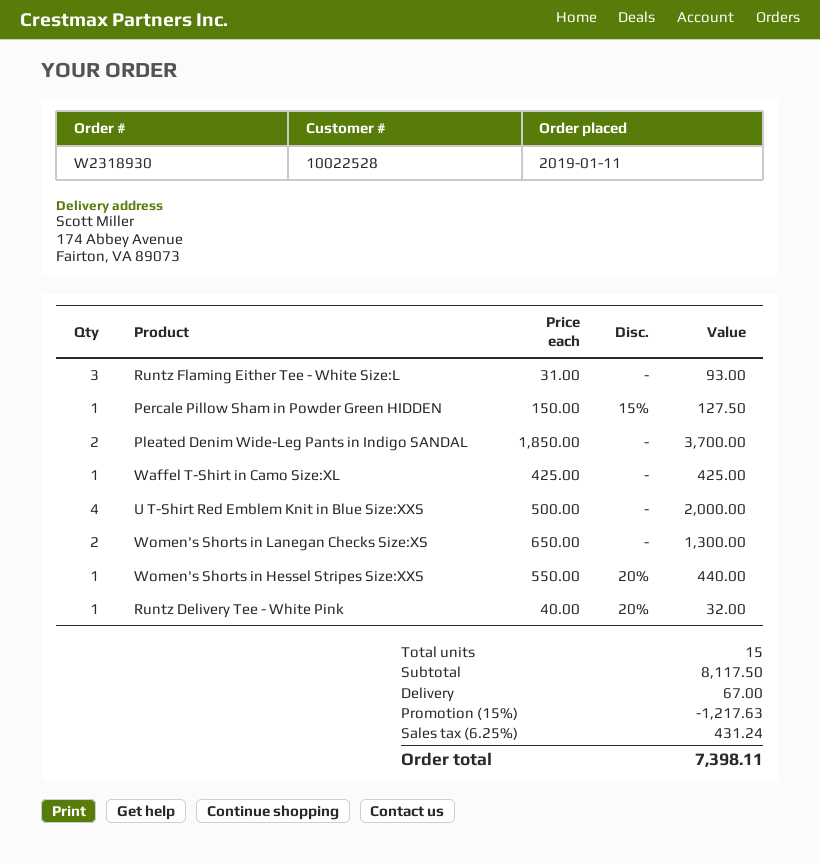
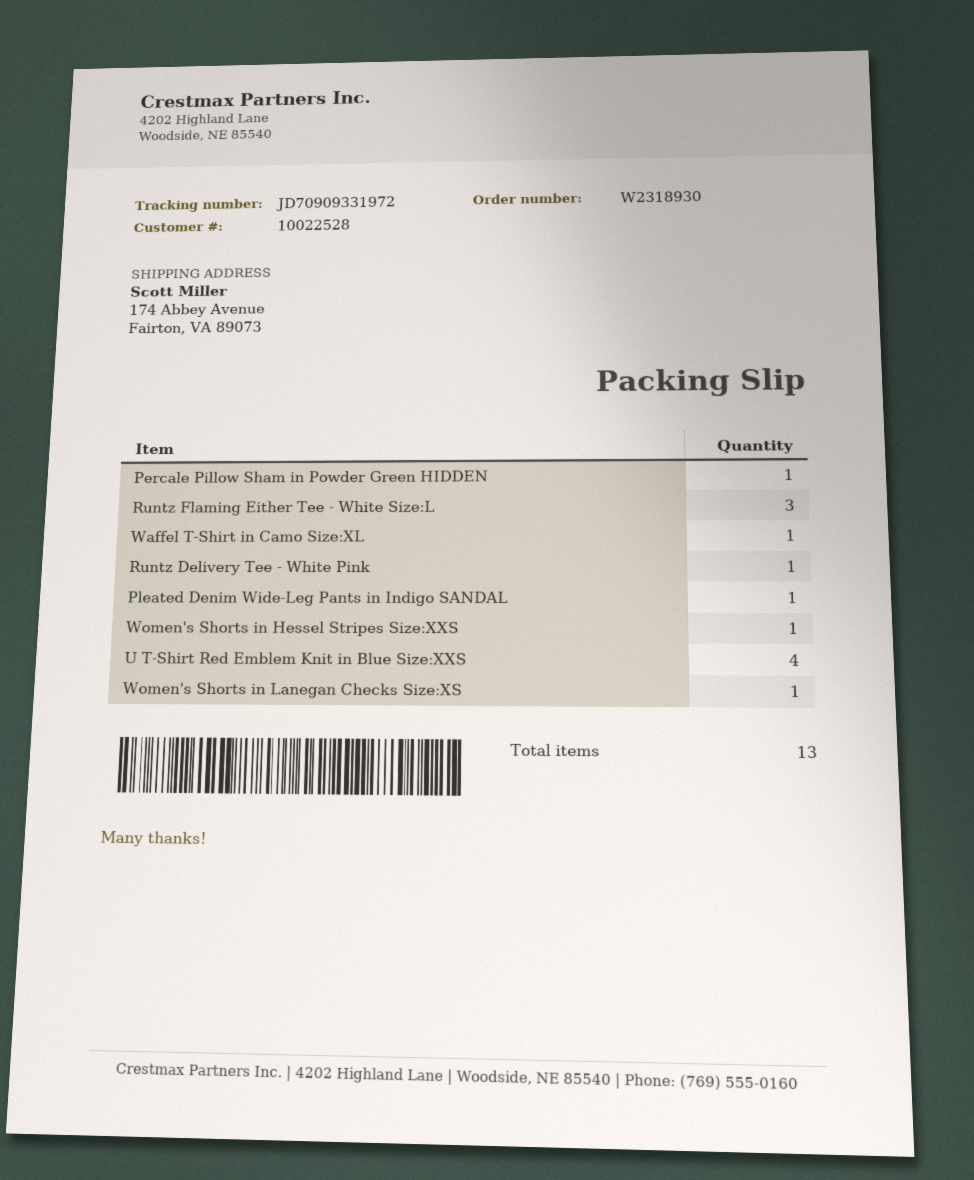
Pleated Denim Wide-Leg Pants in Indigo SANDAL: 2 -> 1
Women's Shorts in Lanegan Checks Size:XS: 2 -> 1
total quantity: 15 -> 13

